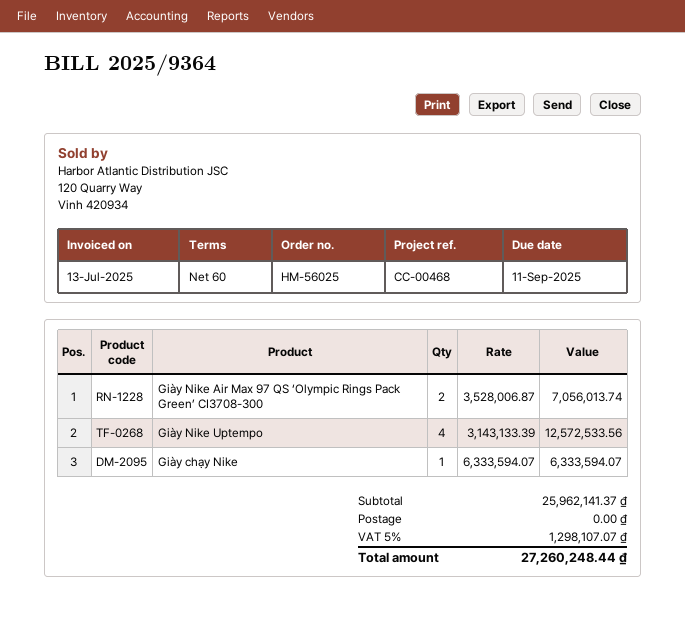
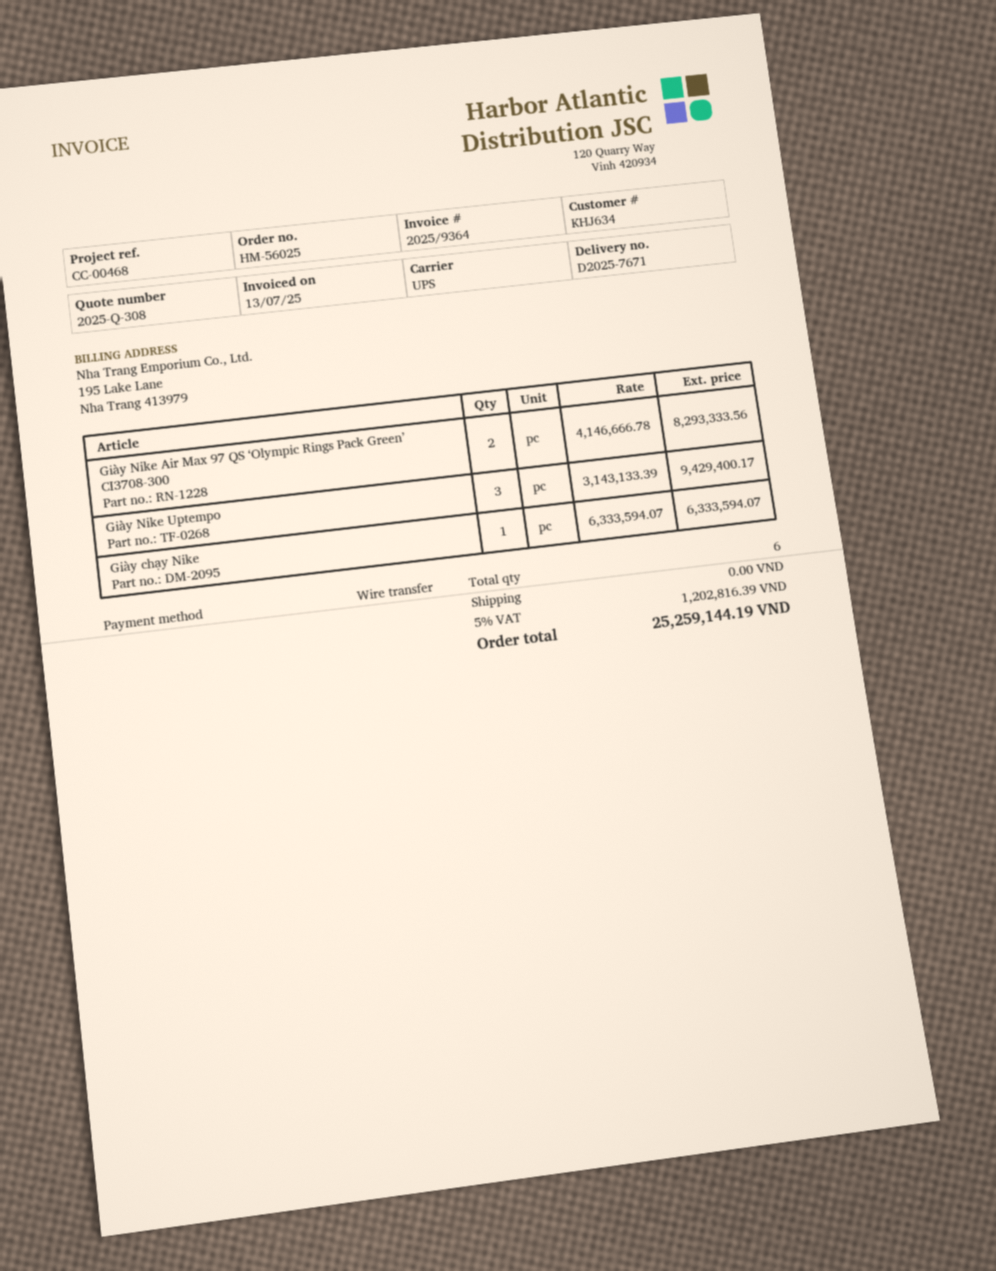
Giày Nike Air Max 97 QS ‘Olympic Rings Pack Green’ CI3708-300: 2 x 3528006.87 = 7056013.74 -> 2 x 4146666.78 = 8293333.56
Giày Nike Uptempo: 4 x 3143133.39 = 12572533.56 -> 3 x 3143133.39 = 9429400.17
tax: 5% = 1298107.07 -> 5% = 1202816.39
total: 27260248.44 -> 25259144.19

